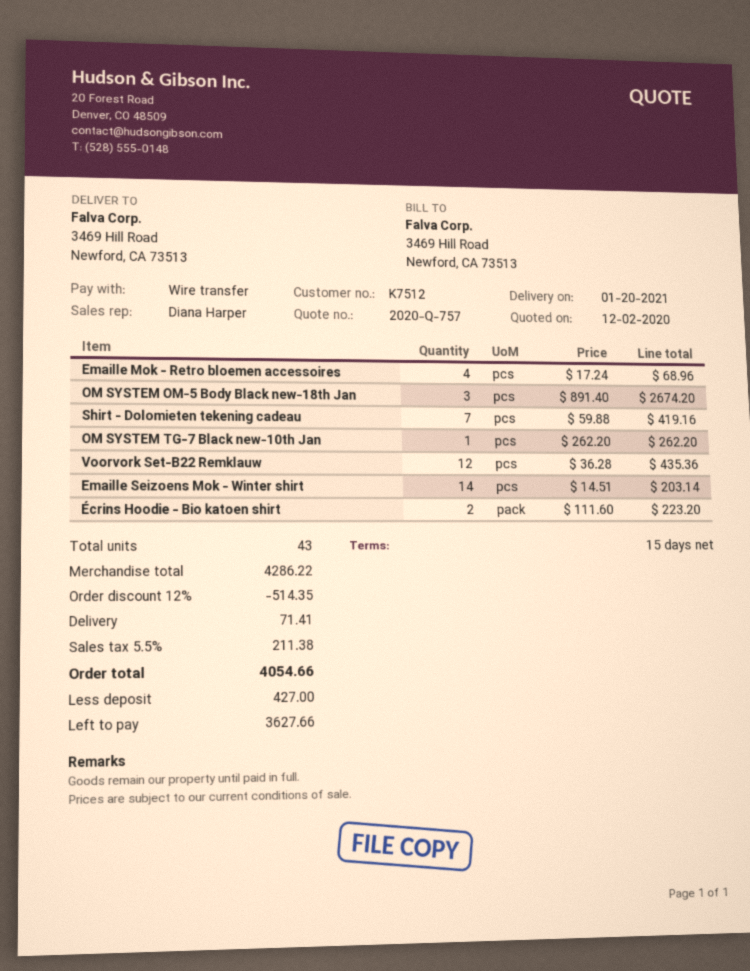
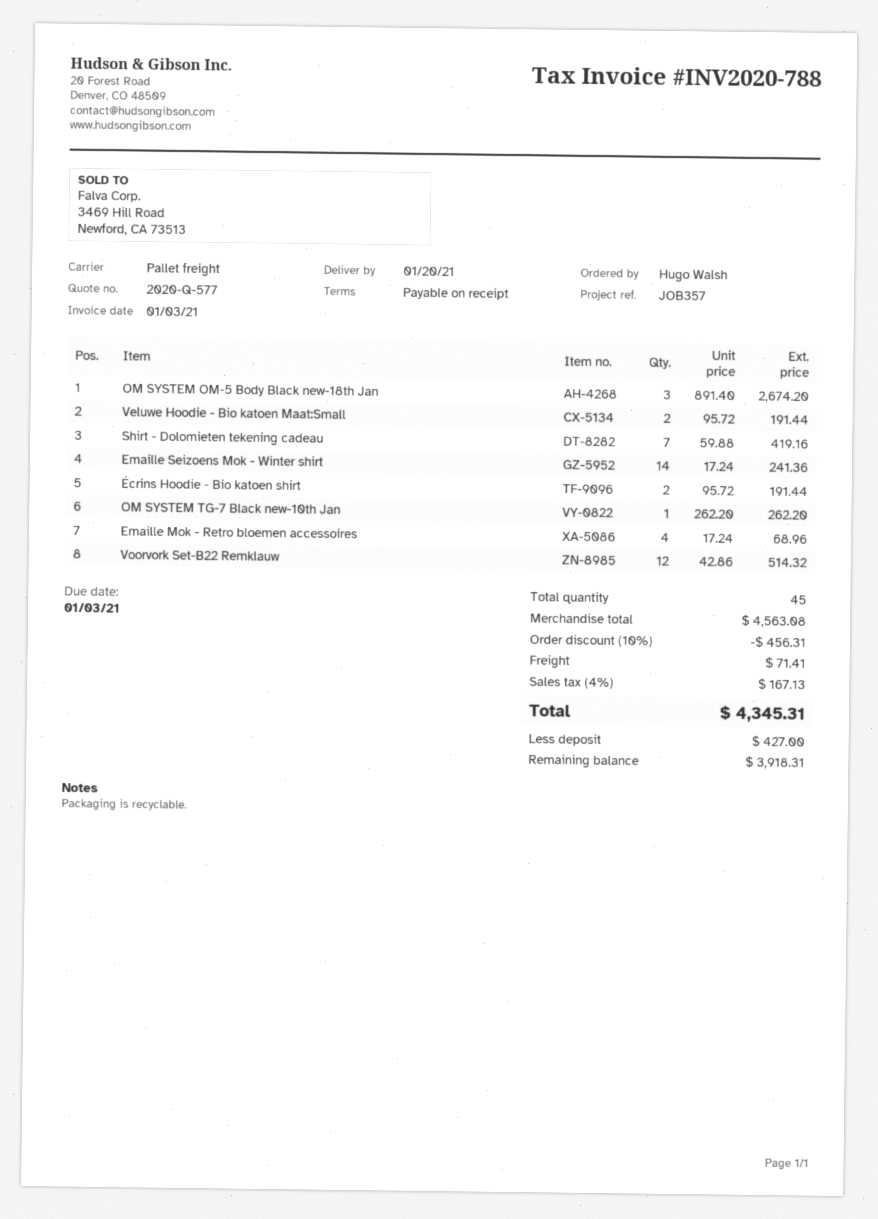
quote number: 2020-Q-757 -> 2020-Q-577
payment terms: 15 days -> on receipt
Voorvork Set-B22 Remklauw: 12 x 36.28 = 435.36 -> 12 x 42.86 = 514.32
Emaille Seizoens Mok - Winter shirt: 14 x 14.51 = 203.14 -> 14 x 17.24 = 241.36
Écrins Hoodie - Bio katoen shirt: 2 x 111.60 = 223.20 -> 2 x 95.72 = 191.44
Veluwe Hoodie - Bio katoen Maat:Small: none -> 2 x 95.72 = 191.44
total quantity: 43 -> 45
subtotal: 4286.22 -> 4563.08
discount: 12% = 514.35 -> 10% = 456.31
tax: 5.5% = 211.38 -> 4% = 167.13
total: 4054.66 -> 4345.31
balance: 3627.66 -> 3918.31

